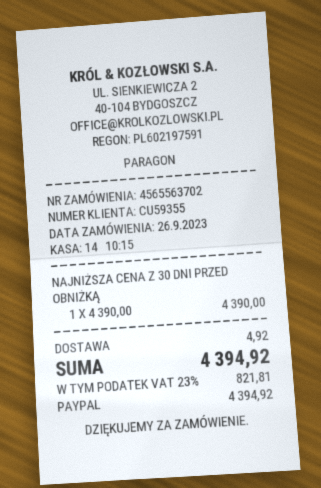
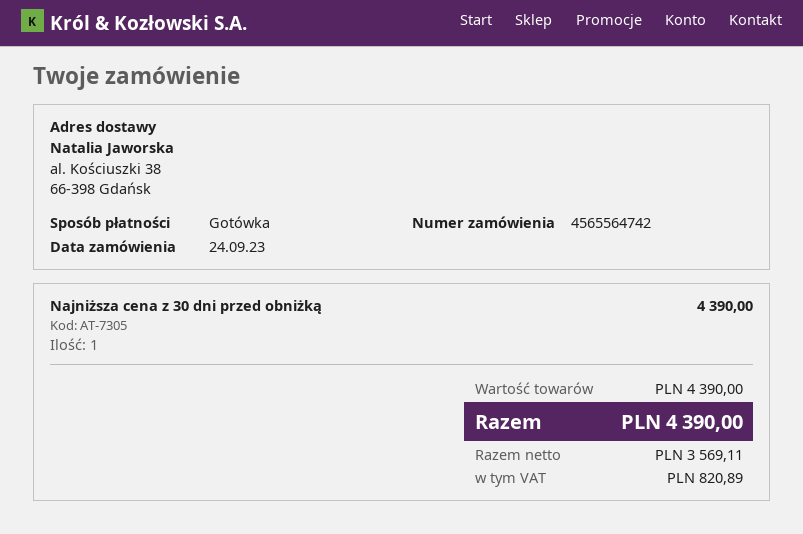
order number: 4565563702 -> 4565564742
order date: 2023-09-26 -> 2023-09-24
payment method: PayPal -> cash
shipping: 4.92 -> none
tax: 821.81 -> 820.89
total: 4394.92 -> 4390.00

